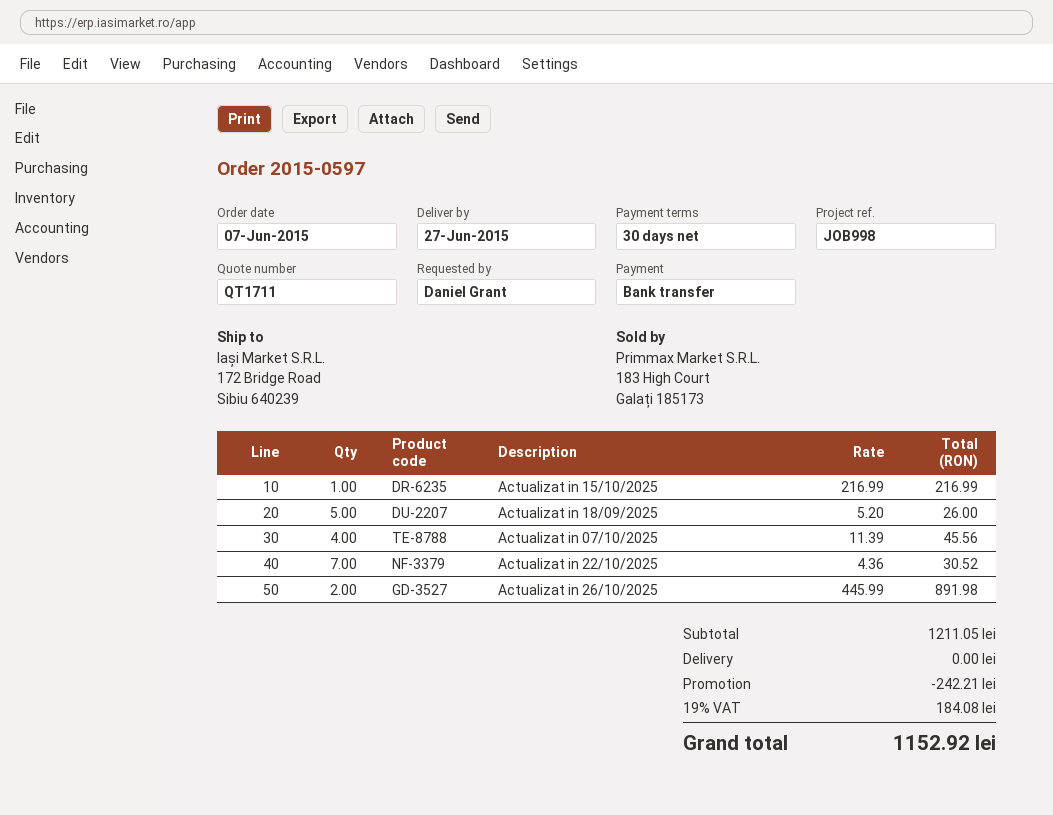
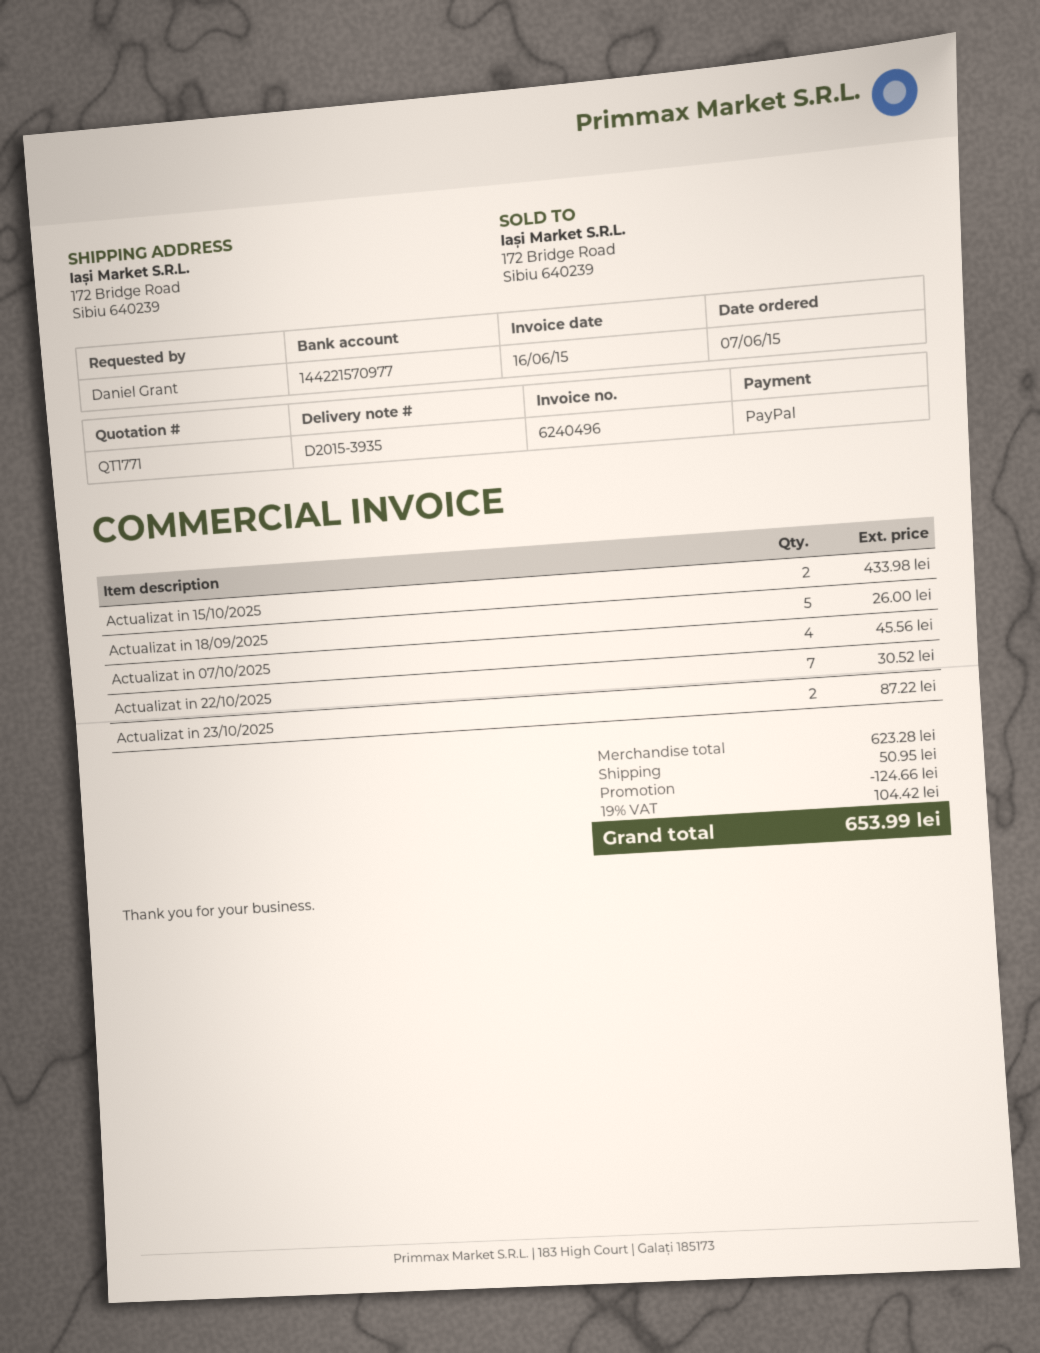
quote number: QT1711 -> QT1771
payment method: bank transfer -> PayPal
Actualizat in 15/10/2025: 1 for 216.99 -> 2 for 433.98
Actualizat in 26/10/2025: 2 for 891.98 -> none
Actualizat in 23/10/2025: none -> 2 for 87.22
subtotal: 1211.05 -> 623.28
discount: 242.21 -> 124.66
shipping: 0.00 -> 50.95
tax: 19% = 184.08 -> 19% = 104.42
total: 1152.92 -> 653.99

